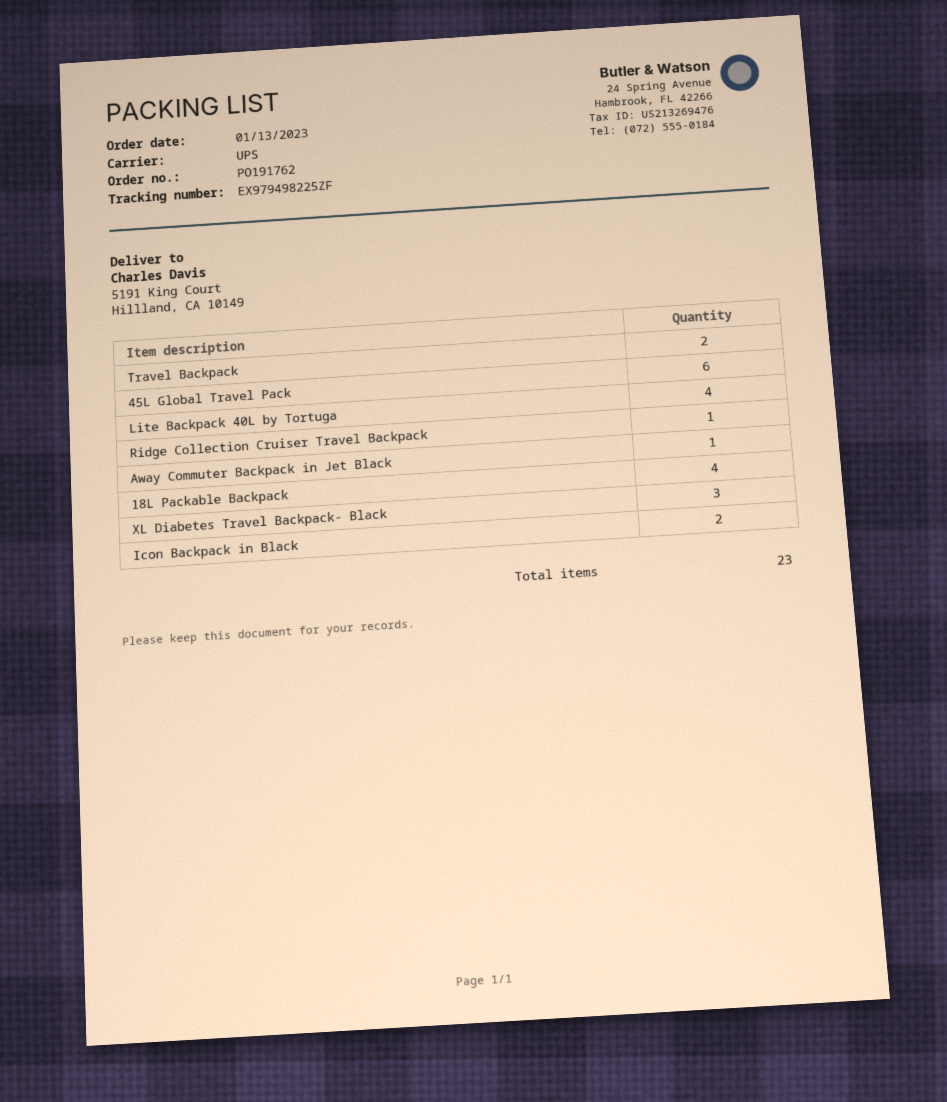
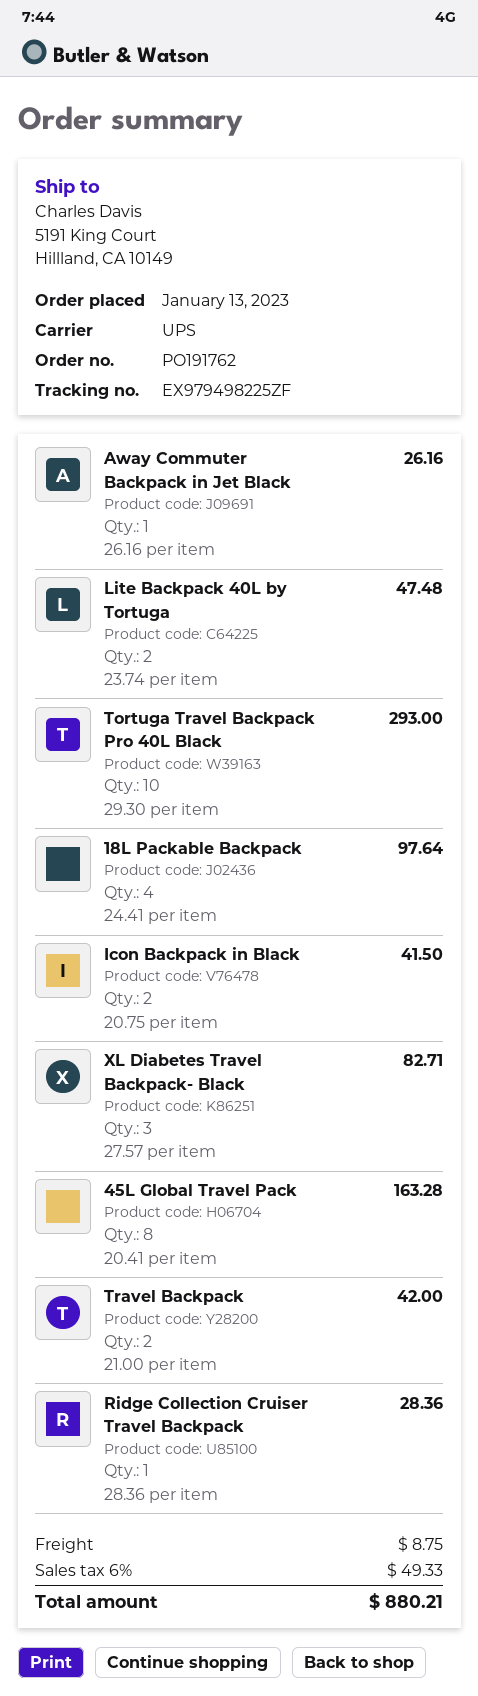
45L Global Travel Pack: 6 -> 8
Lite Backpack 40L by Tortuga: 4 -> 2
Tortuga Travel Backpack Pro 40L Black: none -> 10

